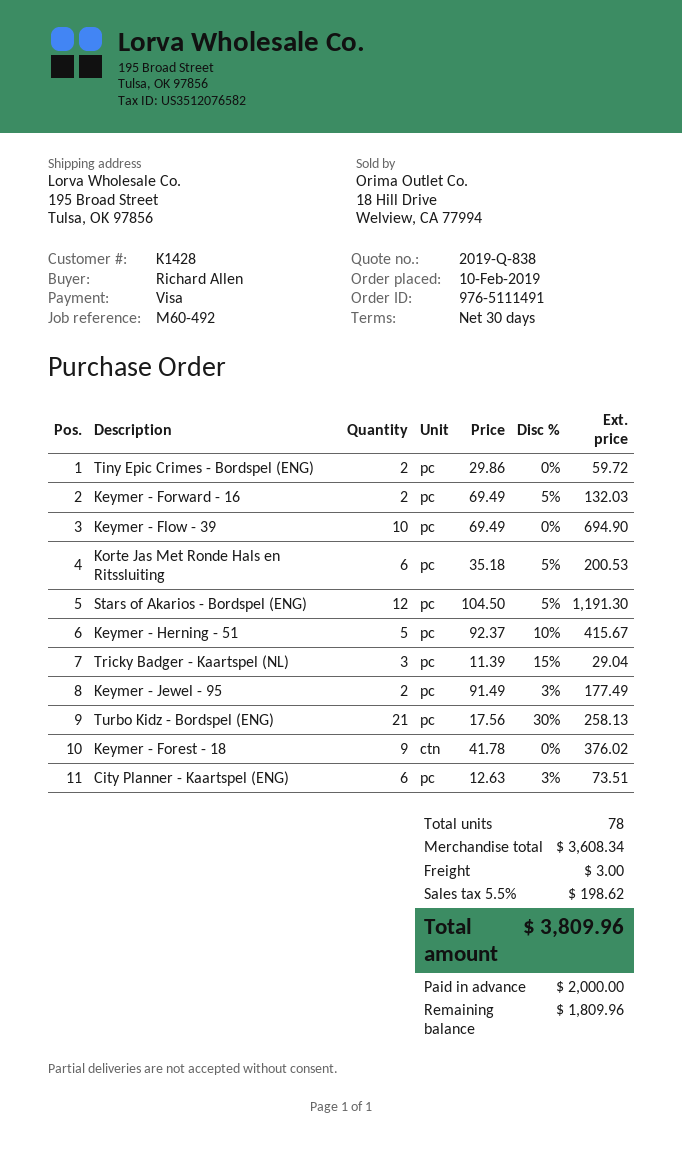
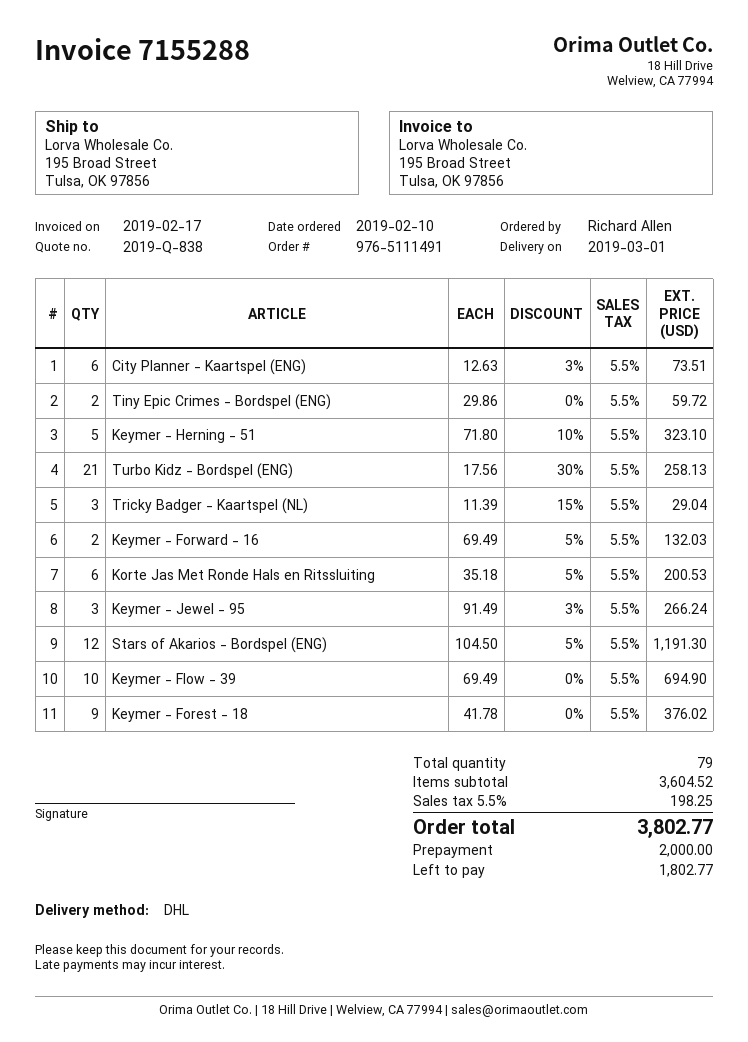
Keymer - Herning - 51: 5 x 92.37 - 10% = 415.67 -> 5 x 71.80 - 10% = 323.10
Keymer - Jewel - 95: 2 x 91.49 - 3% = 177.49 -> 3 x 91.49 - 3% = 266.24
total quantity: 78 -> 79
subtotal: 3608.34 -> 3604.52
shipping: 3.00 -> none
tax: 5.5% = 198.62 -> 5.5% = 198.25
total: 3809.96 -> 3802.77
balance: 1809.96 -> 1802.77

